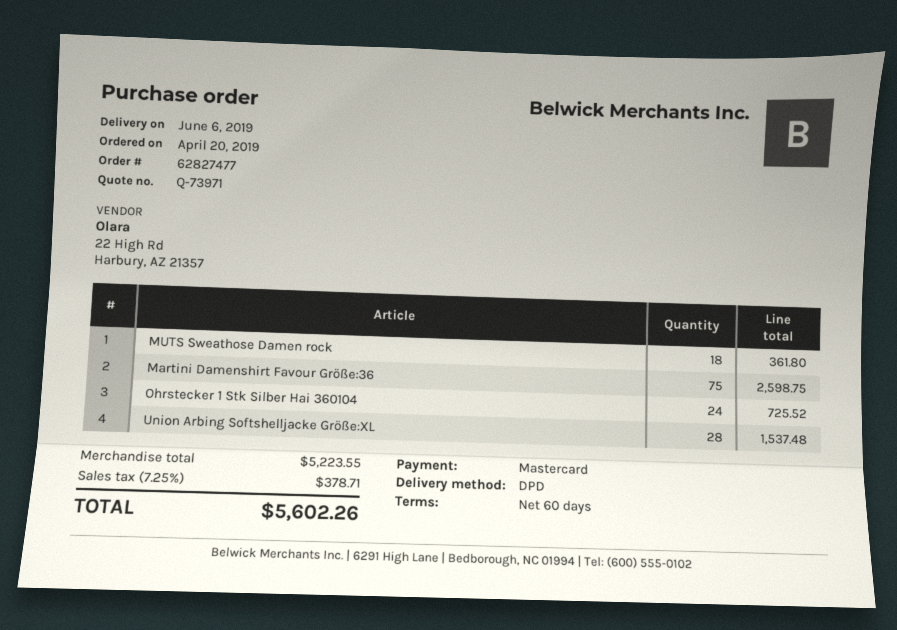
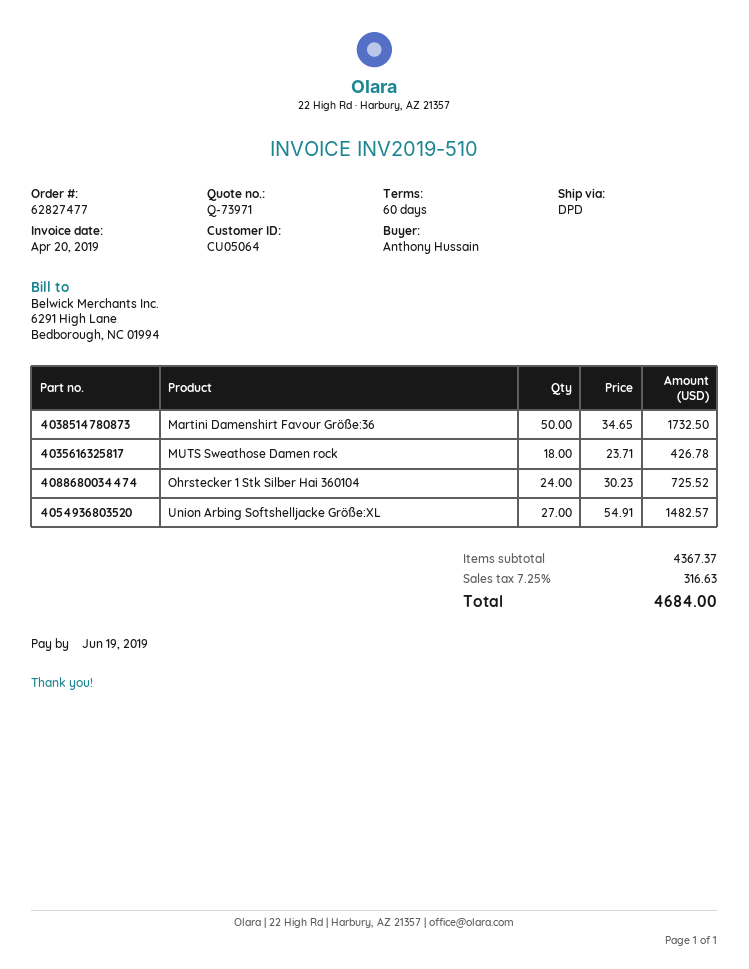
MUTS Sweathose Damen rock: 18 for 361.80 -> 18 for 426.78
Martini Damenshirt Favour Größe:36: 75 for 2598.75 -> 50 for 1732.50
Union Arbing Softshelljacke Größe:XL: 28 for 1537.48 -> 27 for 1482.57
subtotal: 5223.55 -> 4367.37
tax: 7.25% = 378.71 -> 7.25% = 316.63
total: 5602.26 -> 4684.00

